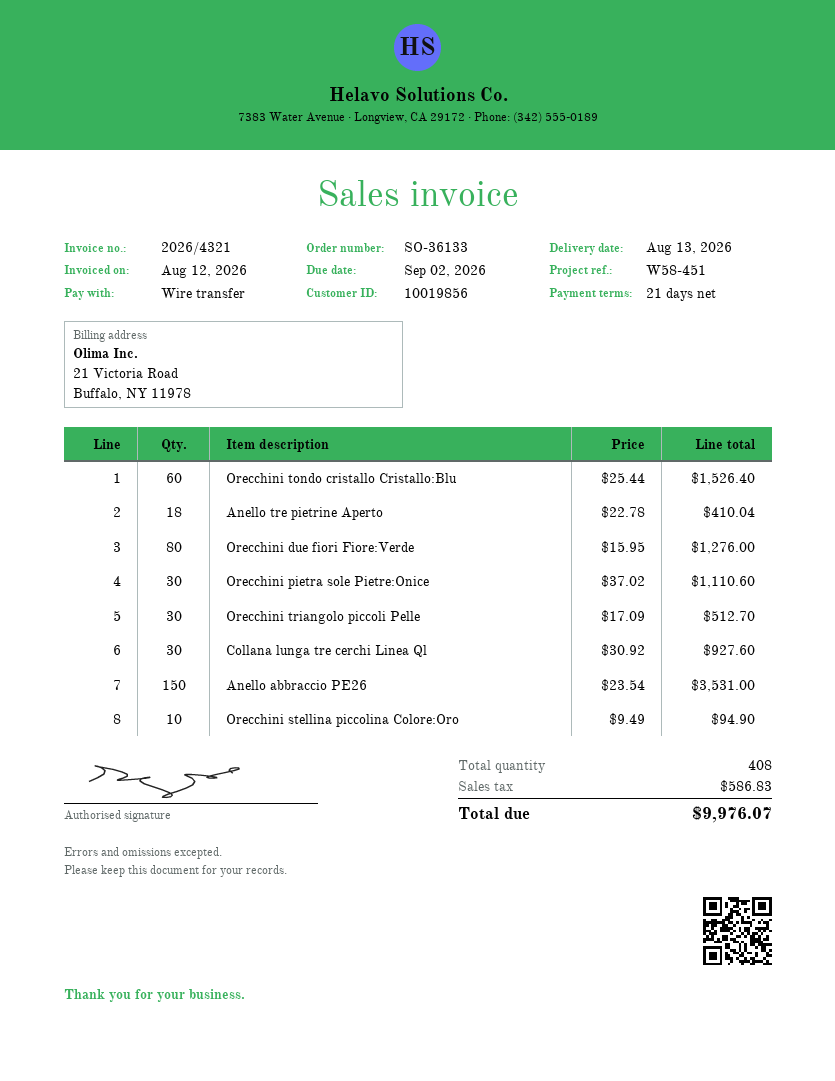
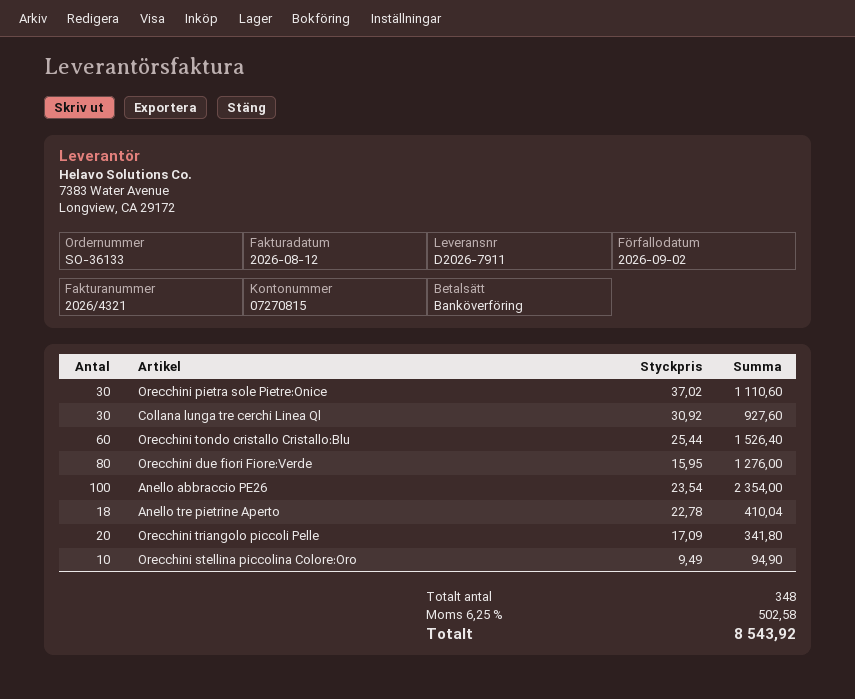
Orecchini triangolo piccoli Pelle: 30 x 17.09 = 512.70 -> 20 x 17.09 = 341.80
Anello abbraccio PE26: 150 x 23.54 = 3531.00 -> 100 x 23.54 = 2354.00
total quantity: 408 -> 348
tax: 586.83 -> 502.58
total: 9976.07 -> 8543.92

